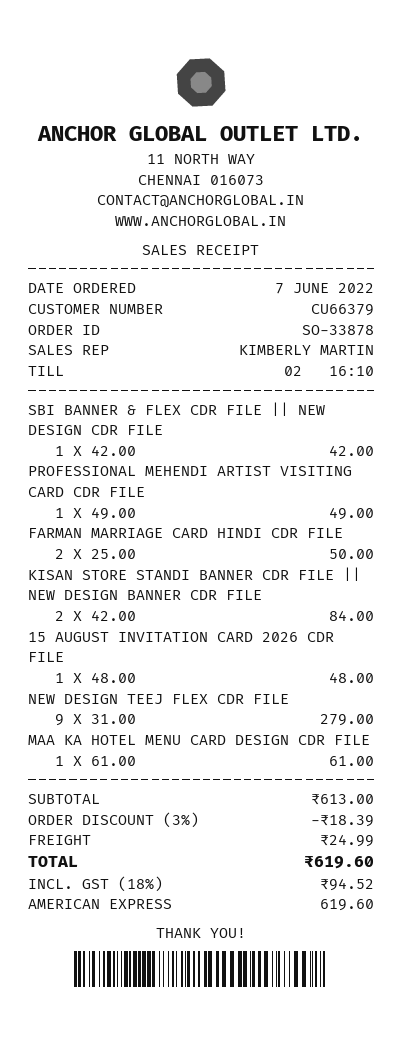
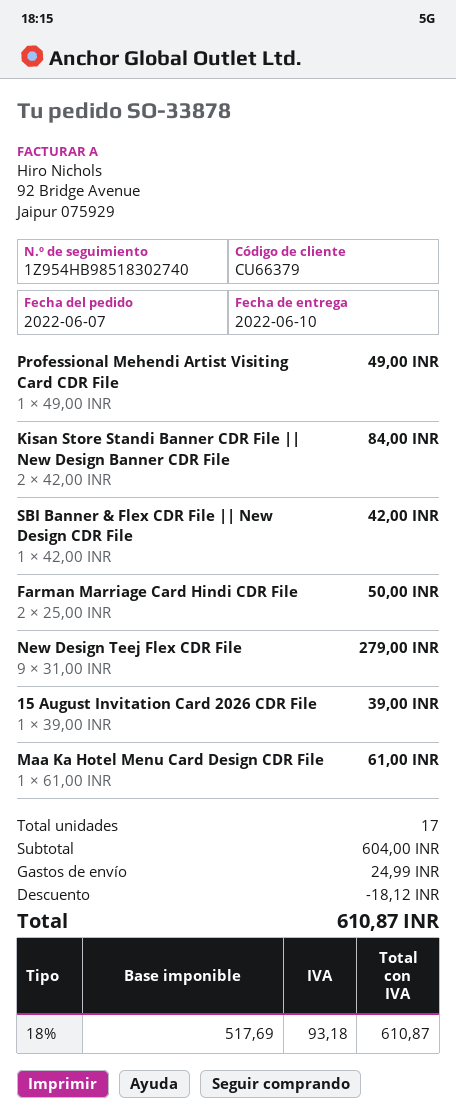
15 AUGUST INVITATION CARD 2026 CDR FILE: 1 x 48.00 = 48.00 -> 1 x 39.00 = 39.00
subtotal: 613.00 -> 604.00
discount: 18.39 -> 18.12
tax: 18% = 94.52 -> 18% = 93.18
total: 619.60 -> 610.87

